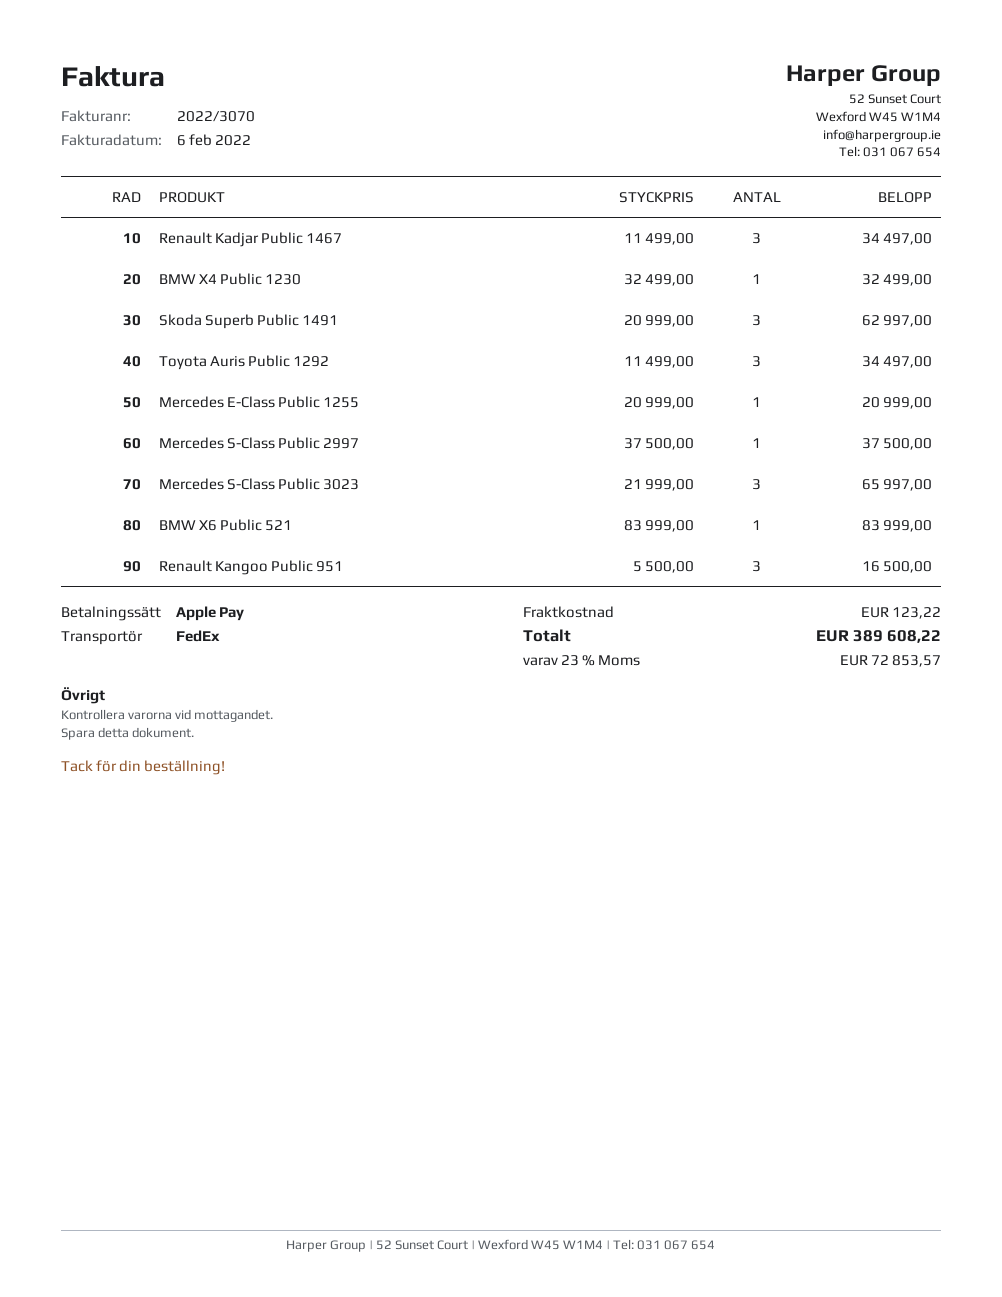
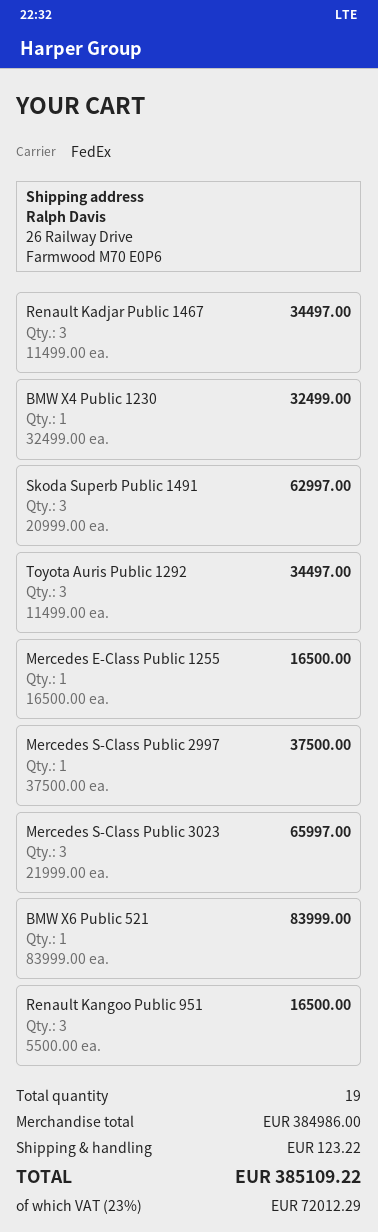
Mercedes E-Class Public 1255: 1 x 20999.00 = 20999.00 -> 1 x 16500.00 = 16500.00
tax: 23% = 72853.57 -> 23% = 72012.29
total: 389608.22 -> 385109.22

